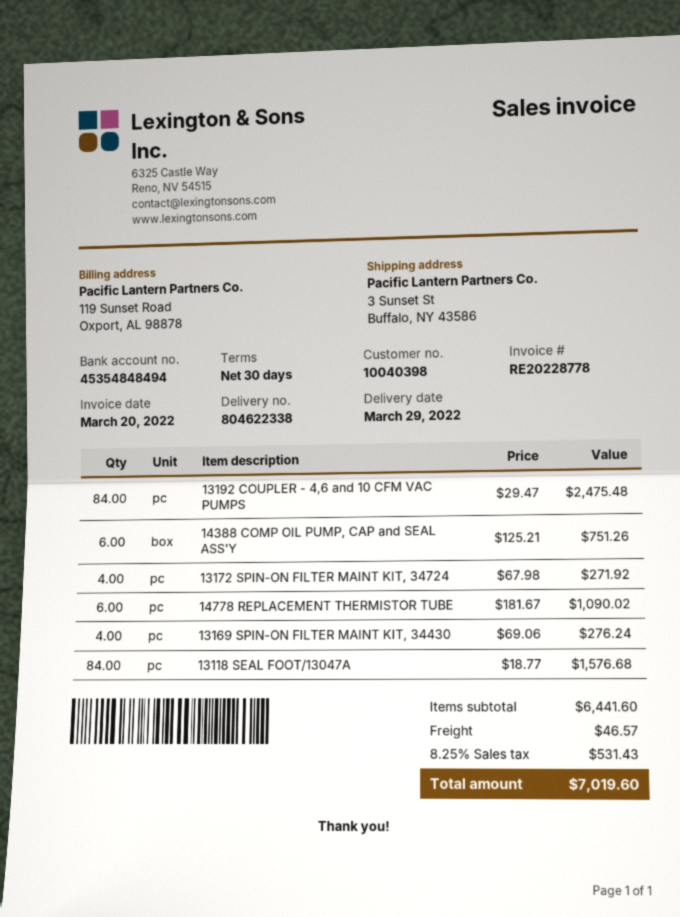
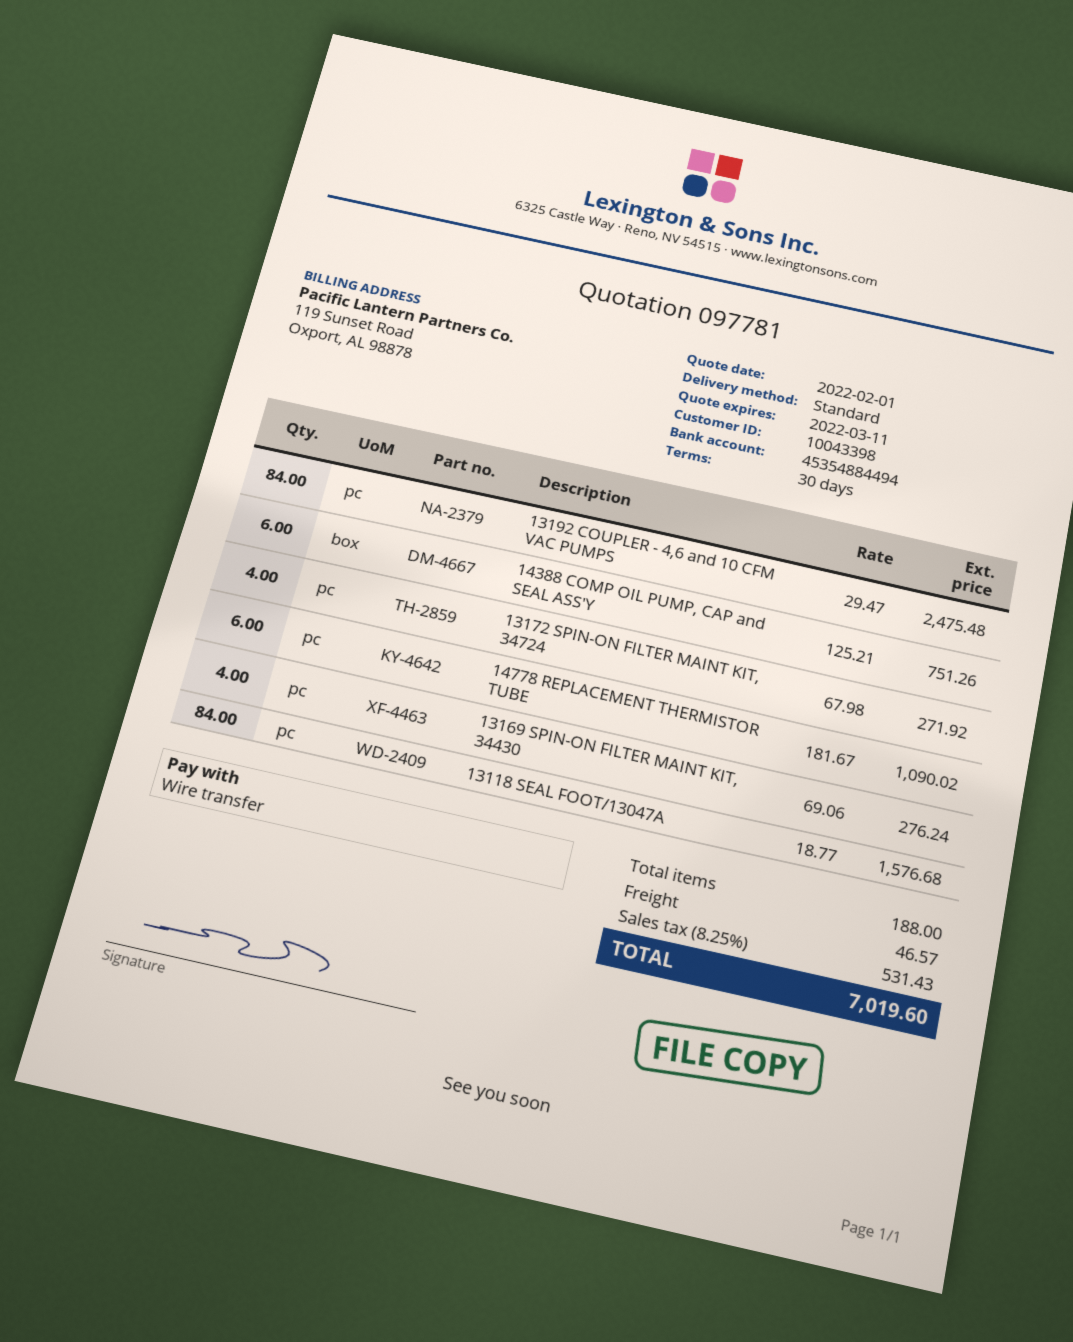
customer number: 10040398 -> 10043398
bank account: 45354848494 -> 45354884494

